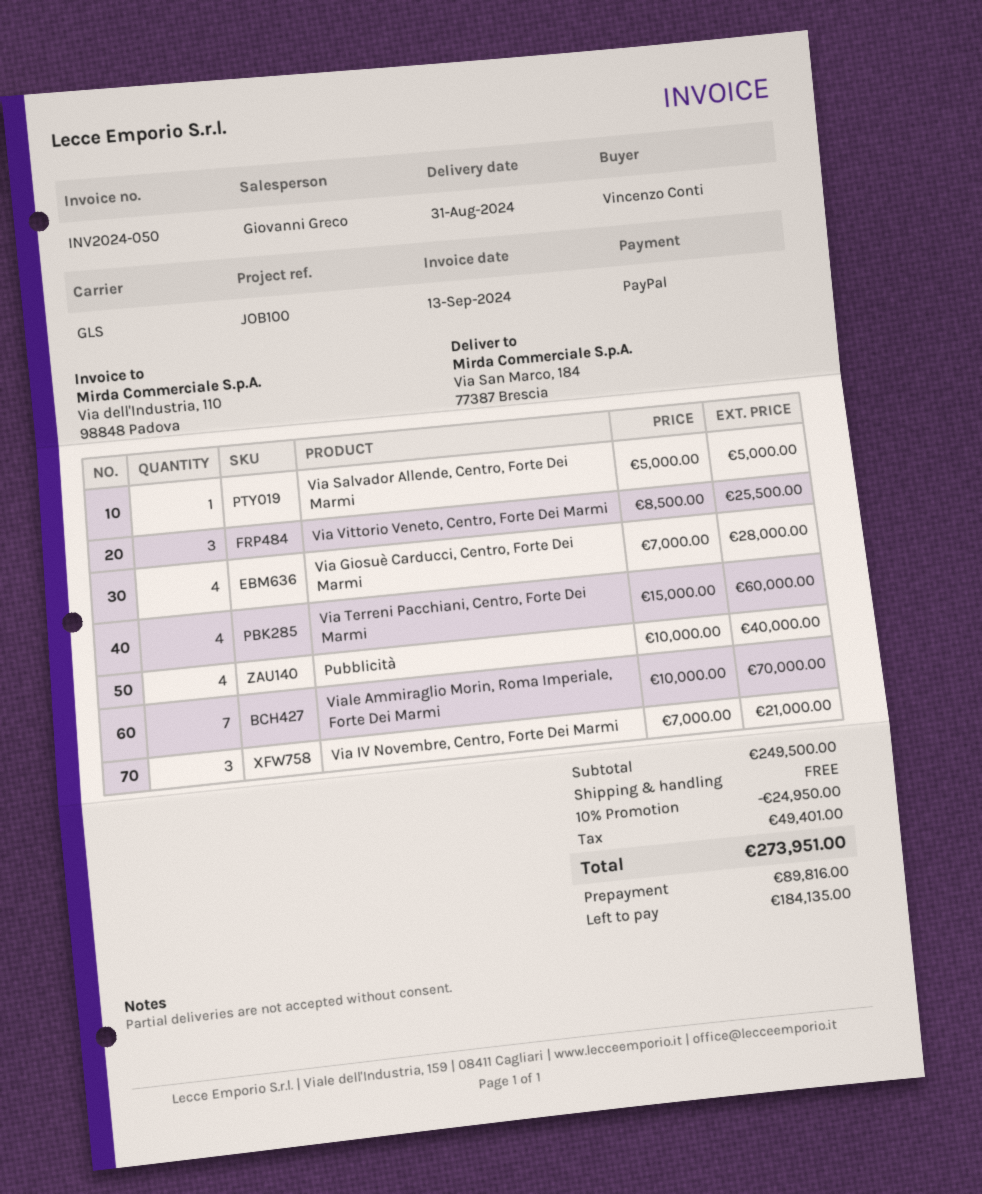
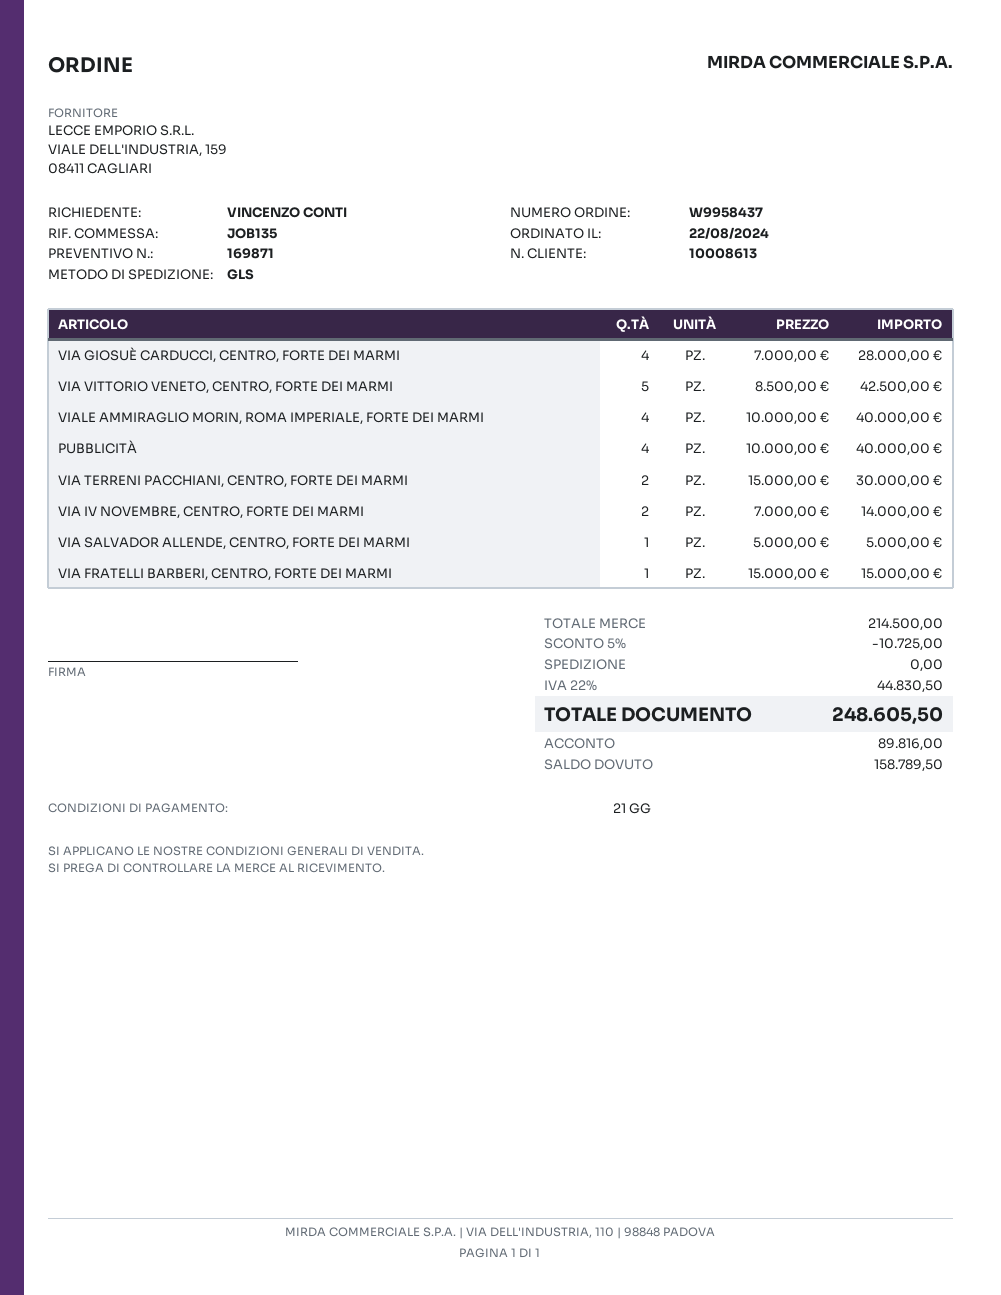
reference: JOB100 -> JOB135
Via Vittorio Veneto, Centro, Forte Dei Marmi: 3 x 8500.00 = 25500.00 -> 5 x 8500.00 = 42500.00
Via Terreni Pacchiani, Centro, Forte Dei Marmi: 4 x 15000.00 = 60000.00 -> 2 x 15000.00 = 30000.00
Viale Ammiraglio Morin, Roma Imperiale, Forte Dei Marmi: 7 x 10000.00 = 70000.00 -> 4 x 10000.00 = 40000.00
Via IV Novembre, Centro, Forte Dei Marmi: 3 x 7000.00 = 21000.00 -> 2 x 7000.00 = 14000.00
VIA FRATELLI BARBERI, CENTRO, FORTE DEI MARMI: none -> 1 x 15000.00 = 15000.00
subtotal: 249500.00 -> 214500.00
discount: 10% = 24950.00 -> 5% = 10725.00
tax: 49401.00 -> 44830.50
total: 273951.00 -> 248605.50
balance: 184135.00 -> 158789.50

